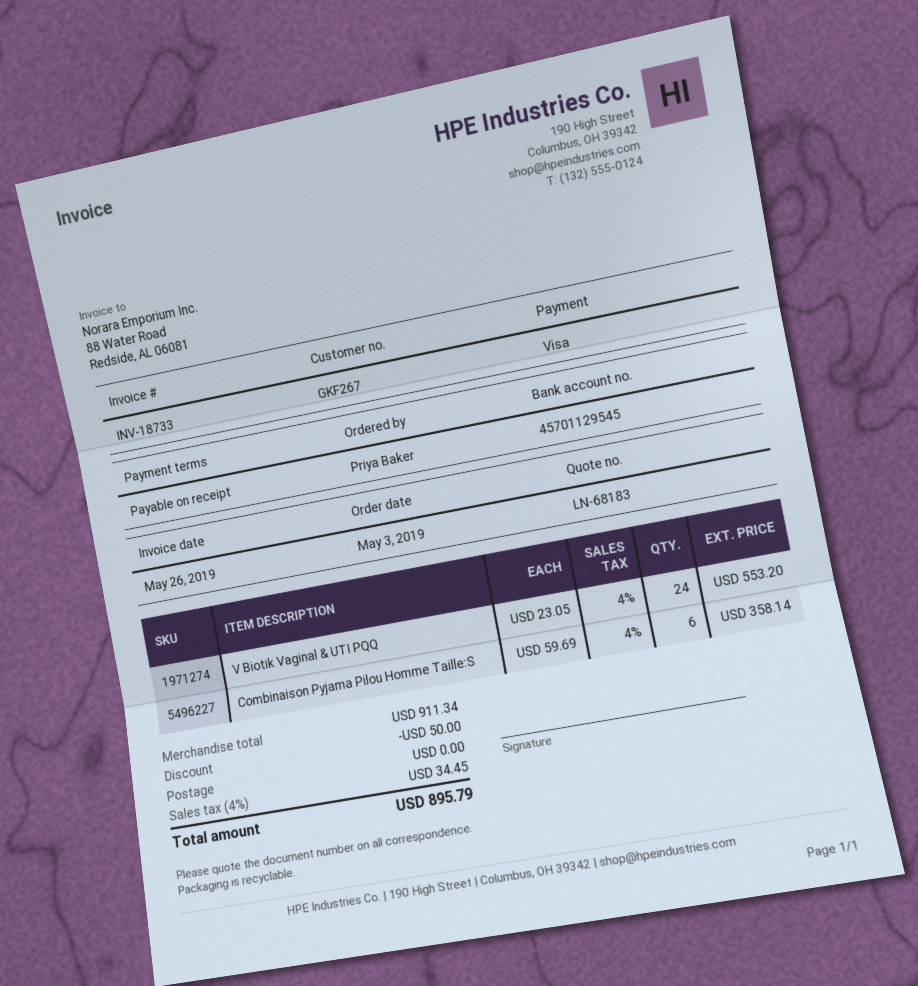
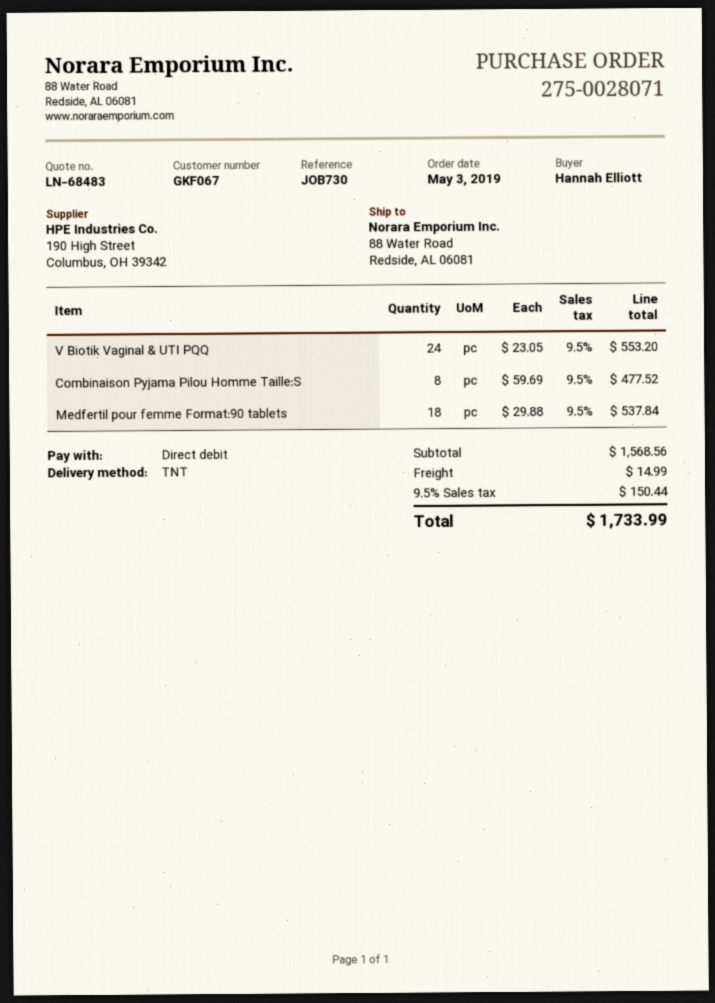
quote number: LN-68183 -> LN-68483
customer number: GKF267 -> GKF067
ordered by: Priya Baker -> Hannah Elliott
payment method: Visa -> direct debit
Combinaison Pyjama Pilou Homme Taille:S: 6 x 59.69 = 358.14 -> 8 x 59.69 = 477.52
Medfertil pour femme Format:90 tablets: none -> 18 x 29.88 = 537.84
subtotal: 911.34 -> 1568.56
discount: 50.00 -> none
shipping: 0.00 -> 14.99
tax: 4% = 34.45 -> 9.5% = 150.44
total: 895.79 -> 1733.99

